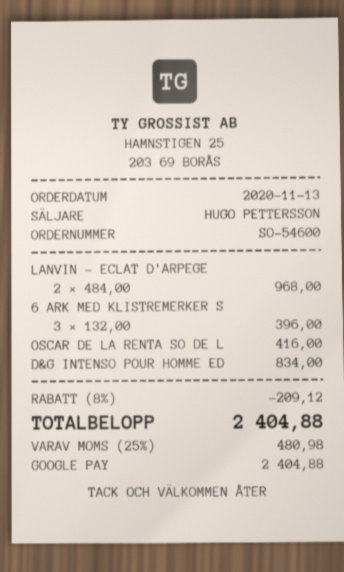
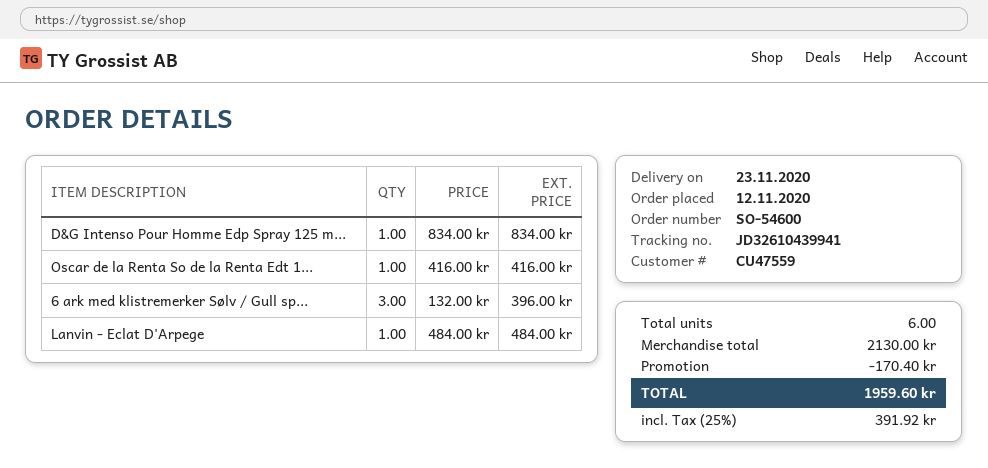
order date: 2020-11-13 -> 2020-11-12
LANVIN - ECLAT D'ARPEGE: 2 x 484.00 = 968.00 -> 1 x 484.00 = 484.00
discount: 209.12 -> 170.40
tax: 25% = 480.98 -> 25% = 391.92
total: 2404.88 -> 1959.60

